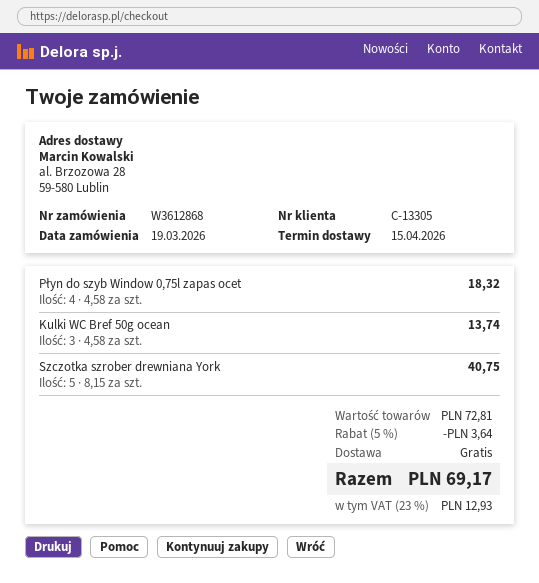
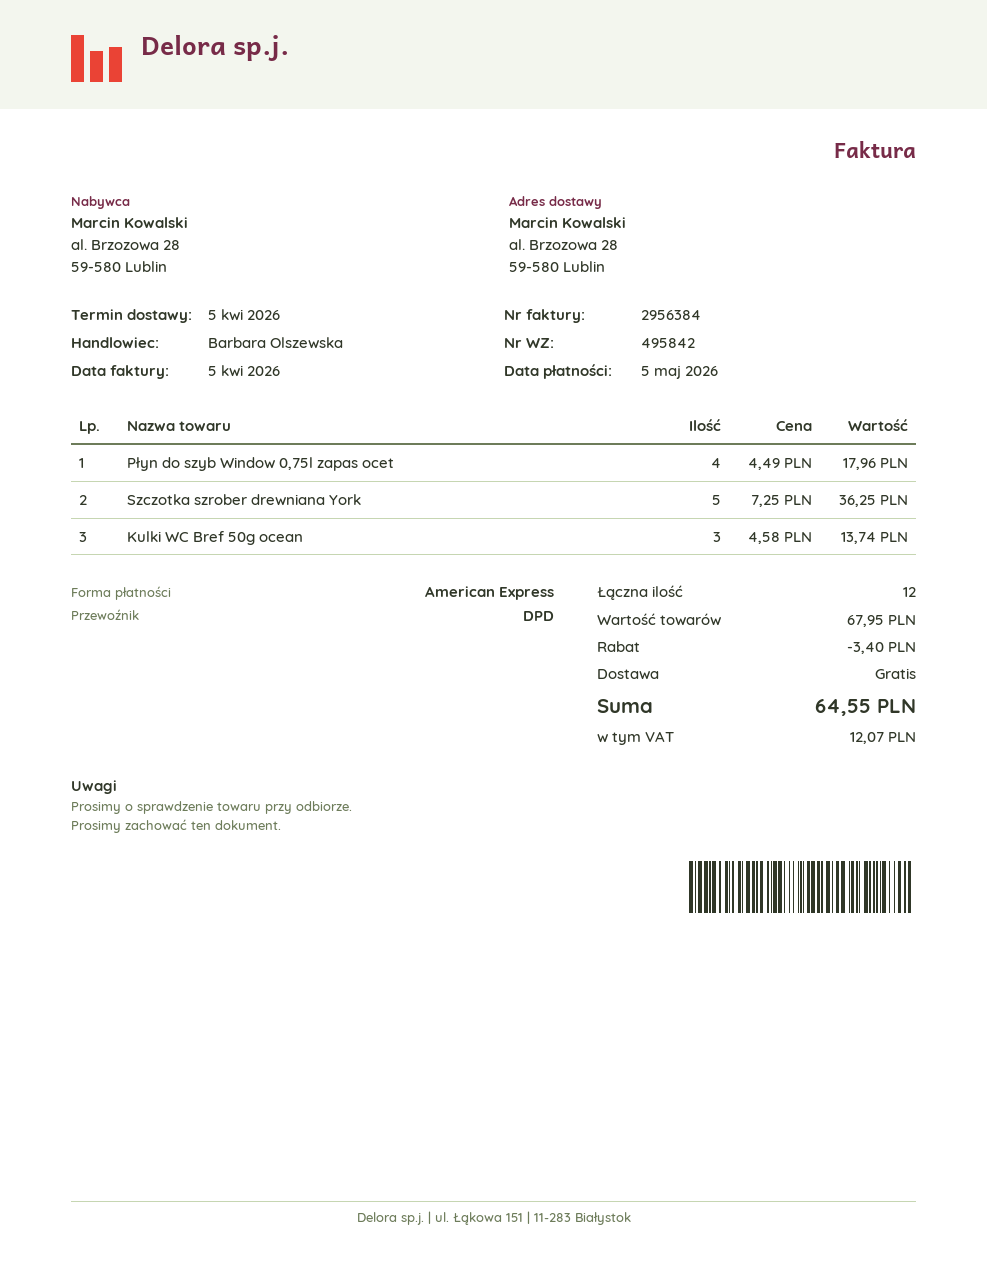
delivery date: 2026-04-15 -> 2026-04-05
Płyn do szyb Window 0,75l zapas ocet: 4 x 4.58 = 18.32 -> 4 x 4.49 = 17.96
Szczotka szrober drewniana York: 5 x 8.15 = 40.75 -> 5 x 7.25 = 36.25
subtotal: 72.81 -> 67.95
discount: 3.64 -> 3.40
tax: 12.93 -> 12.07
total: 69.17 -> 64.55

